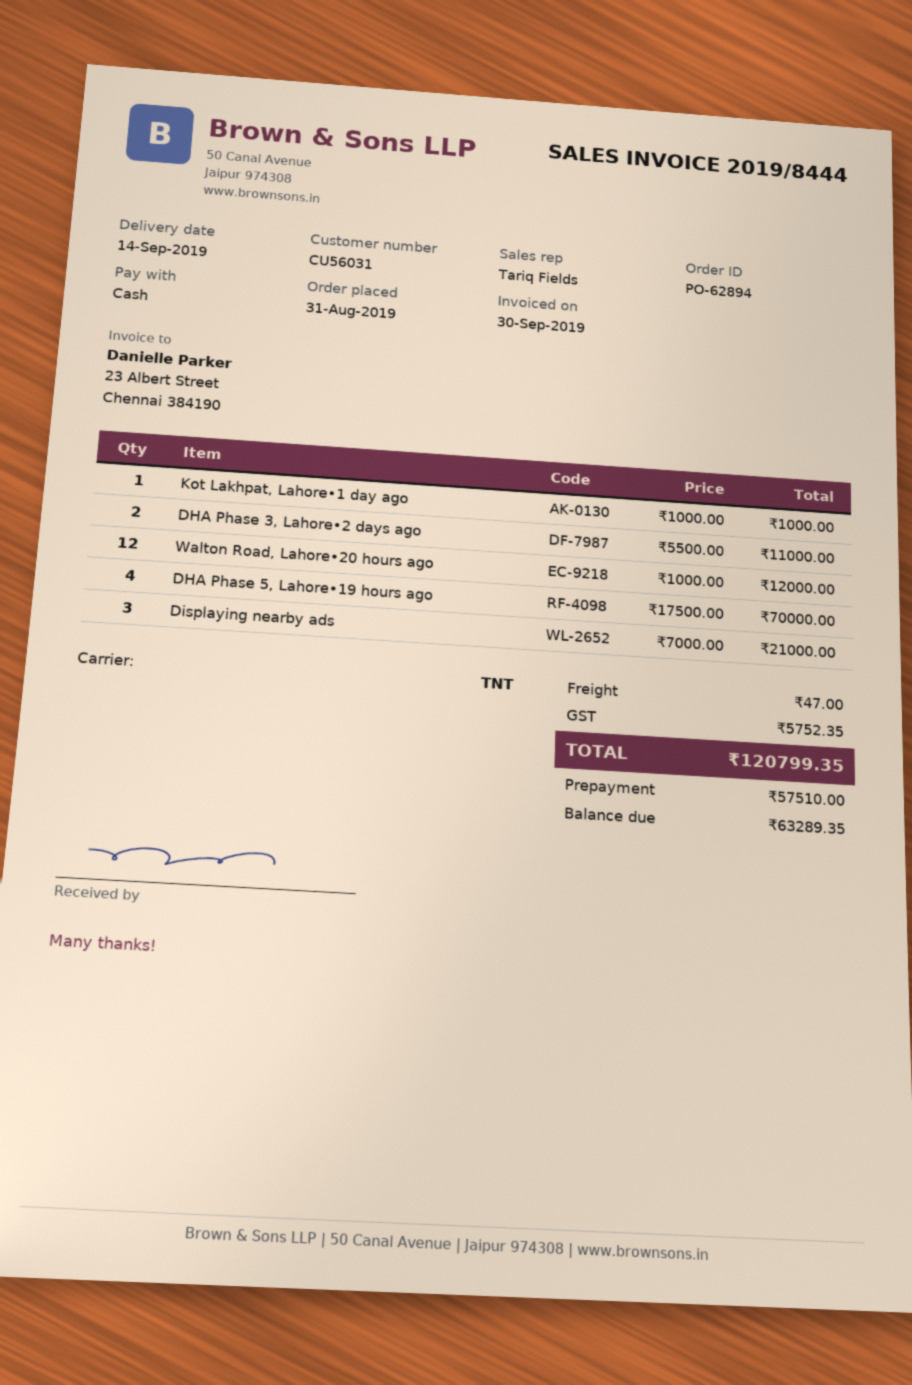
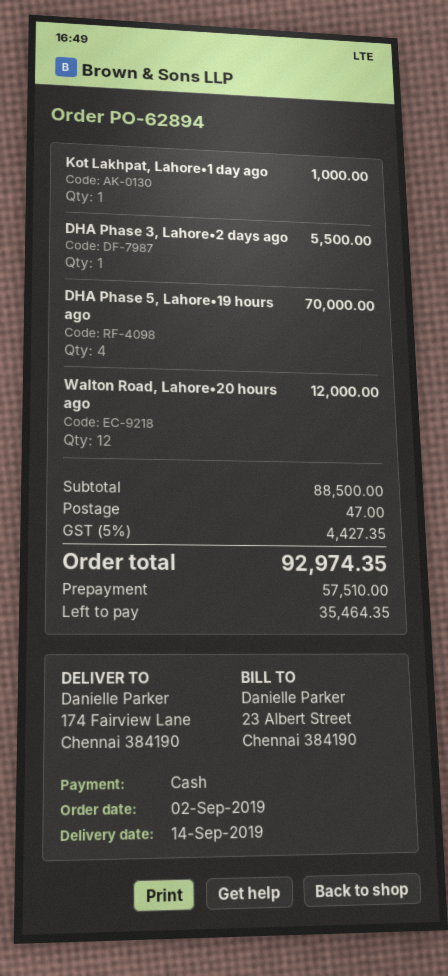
order date: 2019-08-31 -> 2019-09-02
DHA Phase 3, Lahore•2 days ago: 2 for 11000.00 -> 1 for 5500.00
Displaying nearby ads: 3 for 21000.00 -> none
tax: 5752.35 -> 4427.35
total: 120799.35 -> 92974.35
balance: 63289.35 -> 35464.35

